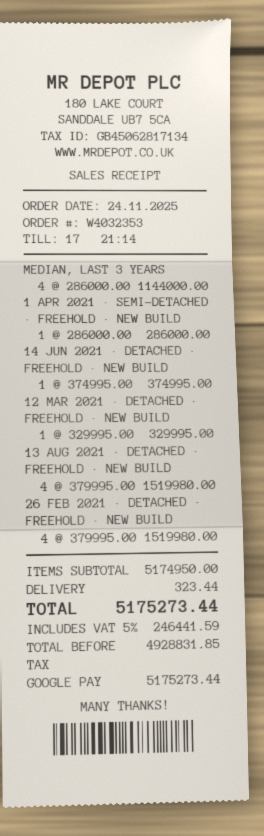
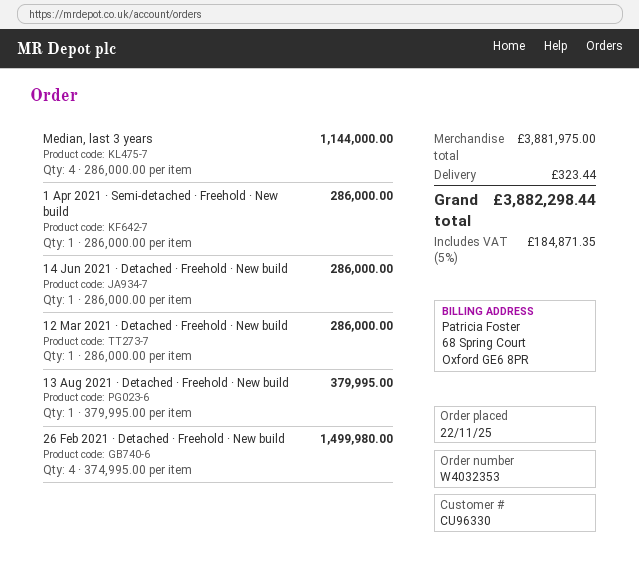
order date: 2025-11-24 -> 2025-11-22
14 JUN 2021 · DETACHED · FREEHOLD · NEW BUILD: 1 x 374995.00 = 374995.00 -> 1 x 286000.00 = 286000.00
12 MAR 2021 · DETACHED · FREEHOLD · NEW BUILD: 1 x 329995.00 = 329995.00 -> 1 x 286000.00 = 286000.00
13 AUG 2021 · DETACHED · FREEHOLD · NEW BUILD: 4 x 379995.00 = 1519980.00 -> 1 x 379995.00 = 379995.00
26 FEB 2021 · DETACHED · FREEHOLD · NEW BUILD: 4 x 379995.00 = 1519980.00 -> 4 x 374995.00 = 1499980.00
subtotal: 5174950.00 -> 3881975.00
tax: 5% = 246441.59 -> 5% = 184871.35
total: 5175273.44 -> 3882298.44

